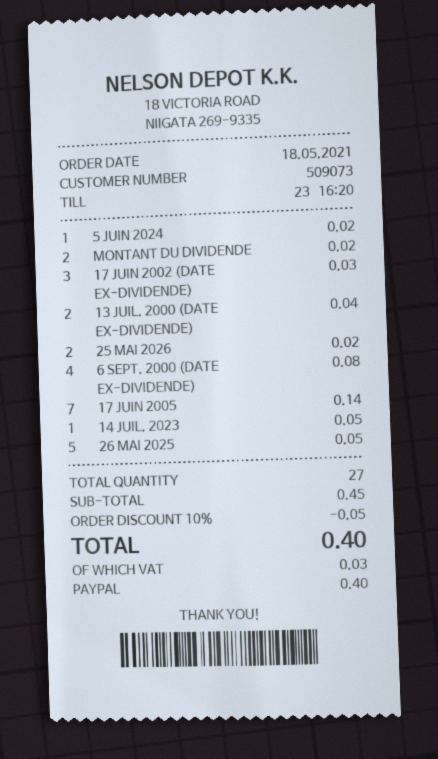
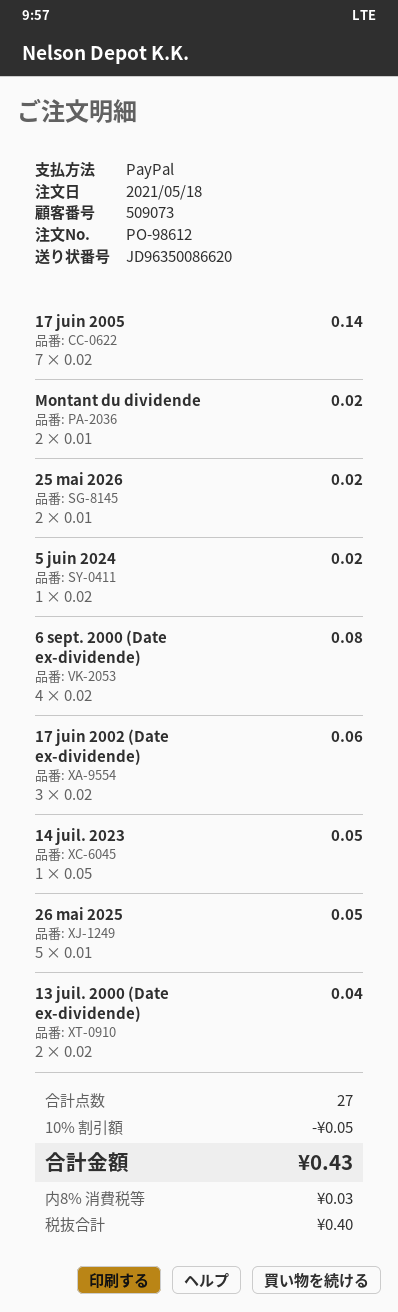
17 JUIN 2002 (DATE EX-DIVIDENDE): 3 for 0.03 -> 3 for 0.06
total: 0.40 -> 0.43

